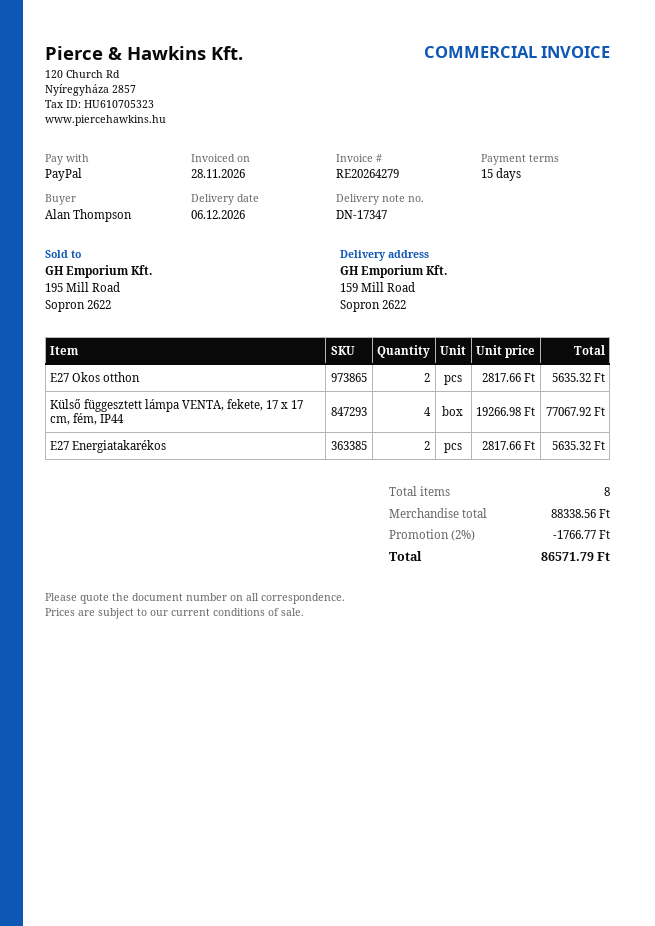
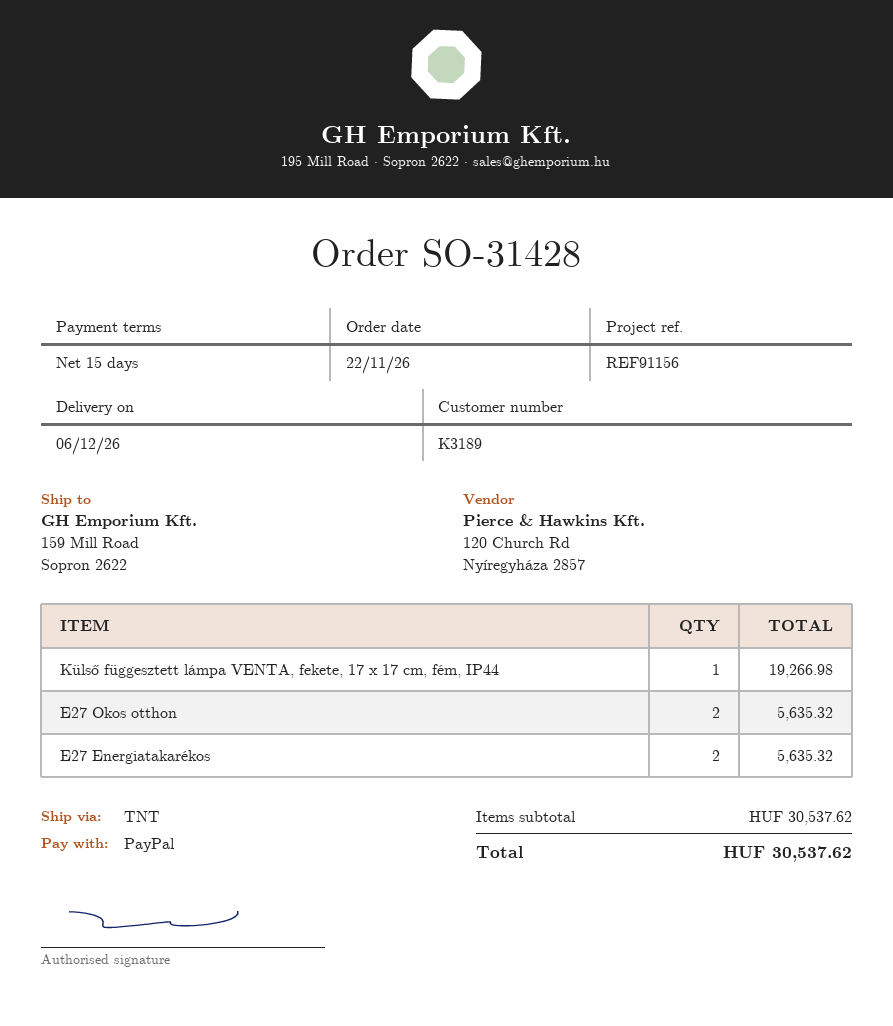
Külső függesztett lámpa VENTA, fekete, 17 x 17 cm, fém, IP44: 4 for 77067.92 -> 1 for 19266.98
subtotal: 88338.56 -> 30537.62
discount: 2% = 1766.77 -> none
total: 86571.79 -> 30537.62

